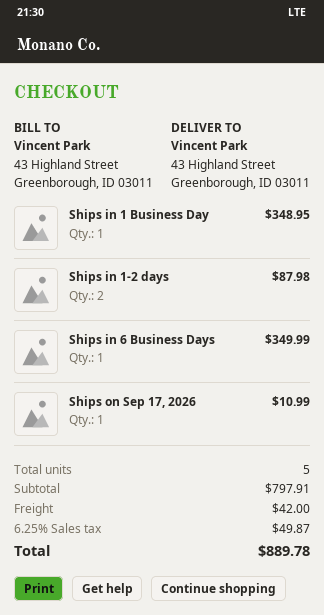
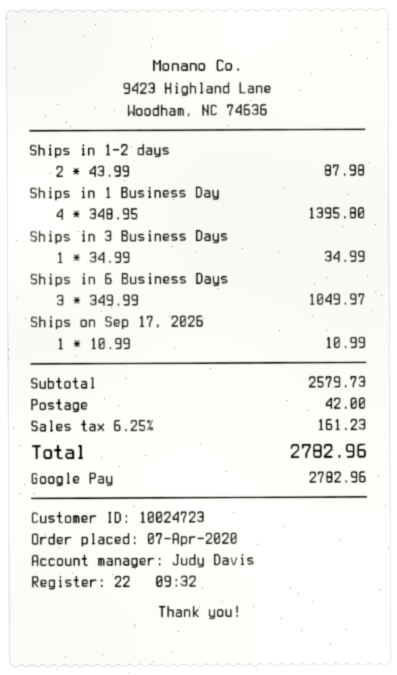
Ships in 1 Business Day: 1 for 348.95 -> 4 for 1395.80
Ships in 6 Business Days: 1 for 349.99 -> 3 for 1049.97
Ships in 3 Business Days: none -> 1 for 34.99
subtotal: 797.91 -> 2579.73
tax: 6.25% = 49.87 -> 6.25% = 161.23
total: 889.78 -> 2782.96

